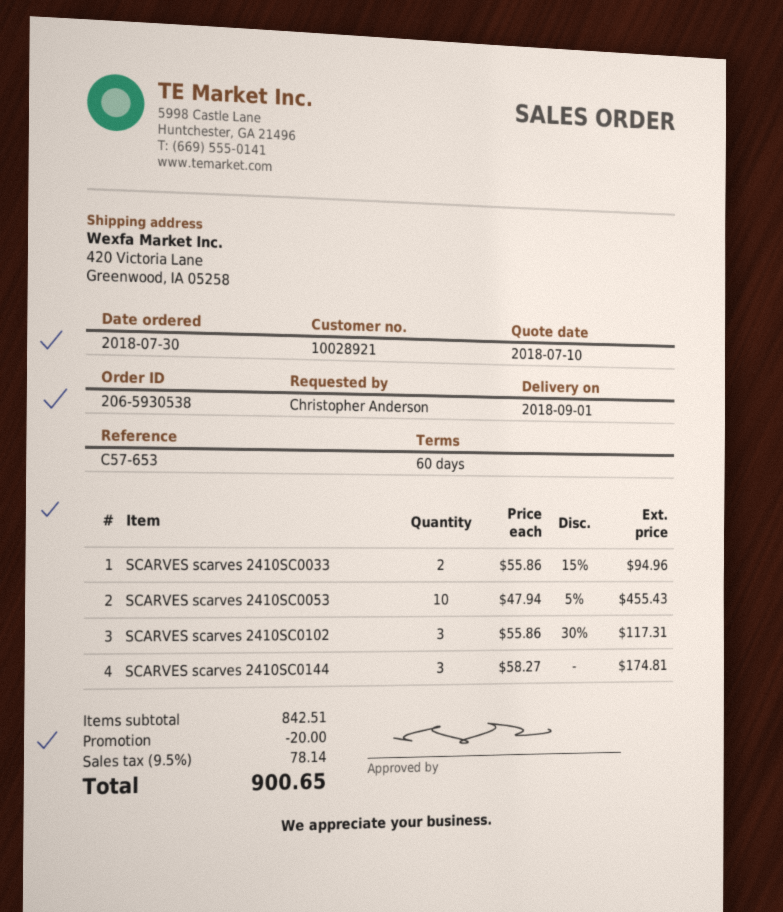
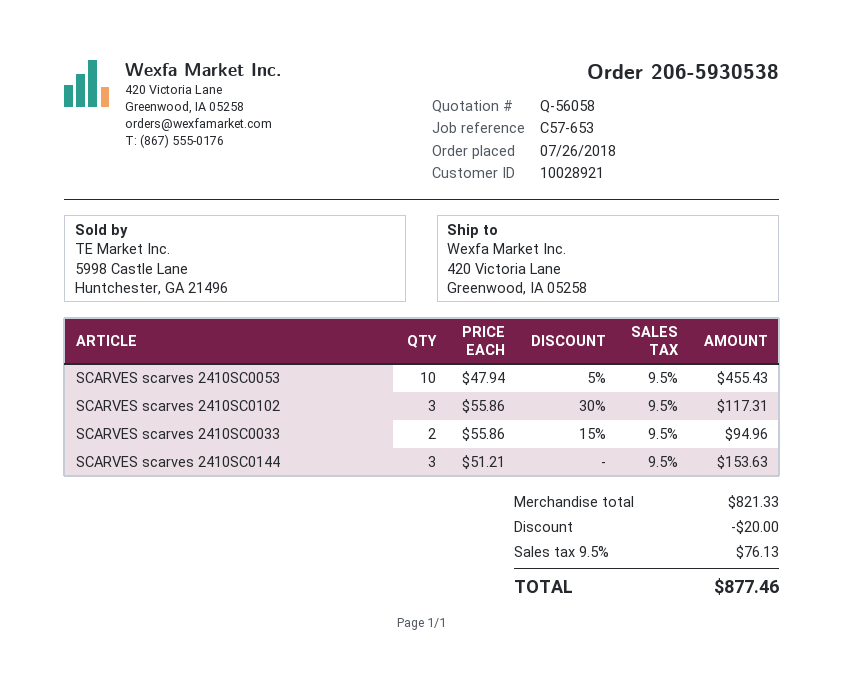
order date: 2018-07-30 -> 2018-07-26
SCARVES scarves 2410SC0144: 3 x 58.27 = 174.81 -> 3 x 51.21 = 153.63
subtotal: 842.51 -> 821.33
tax: 9.5% = 78.14 -> 9.5% = 76.13
total: 900.65 -> 877.46

